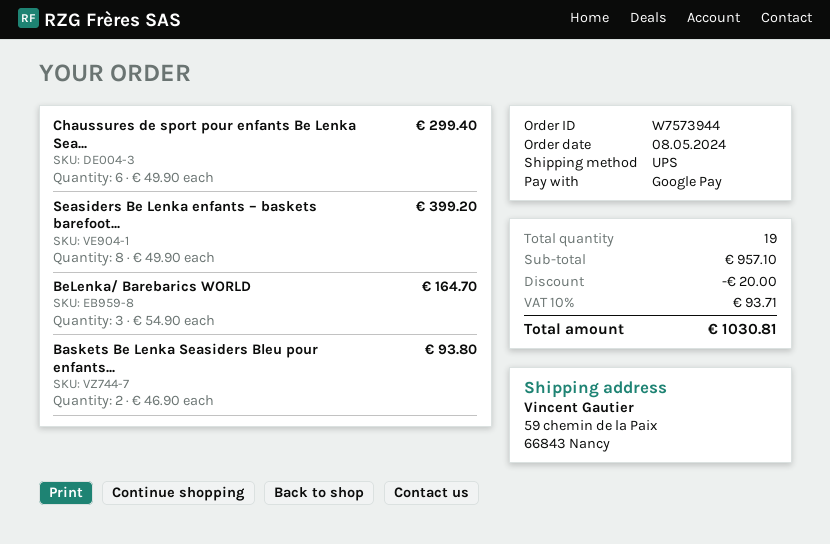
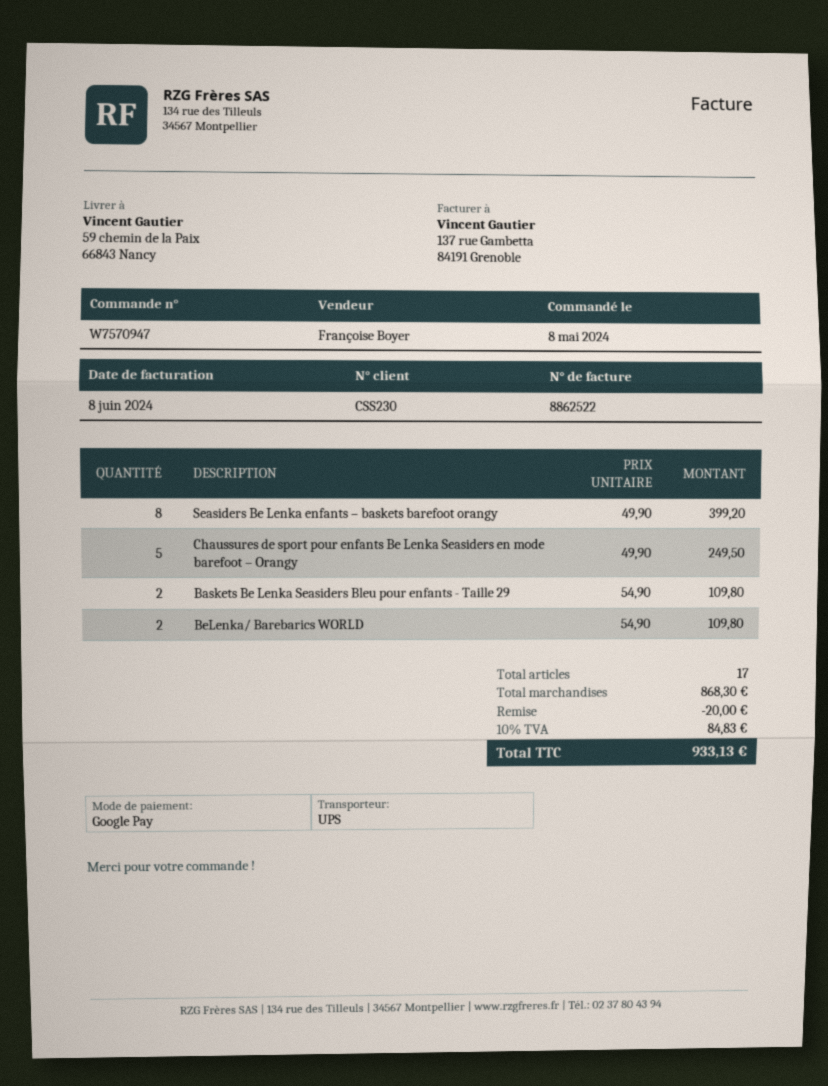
order number: W7573944 -> W7570947
Chaussures de sport pour enfants Be Lenka Sea...: 6 x 49.90 = 299.40 -> 5 x 49.90 = 249.50
BeLenka/ Barebarics WORLD: 3 x 54.90 = 164.70 -> 2 x 54.90 = 109.80
Baskets Be Lenka Seasiders Bleu pour enfants...: 2 x 46.90 = 93.80 -> 2 x 54.90 = 109.80
total quantity: 19 -> 17
subtotal: 957.10 -> 868.30
tax: 10% = 93.71 -> 10% = 84.83
total: 1030.81 -> 933.13

